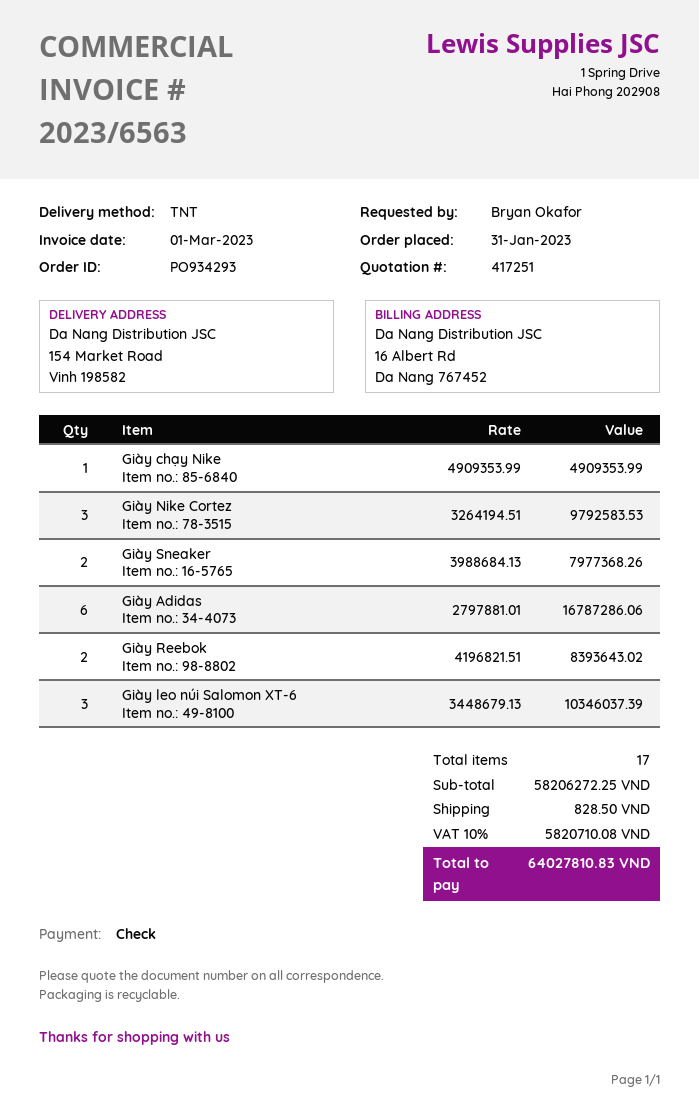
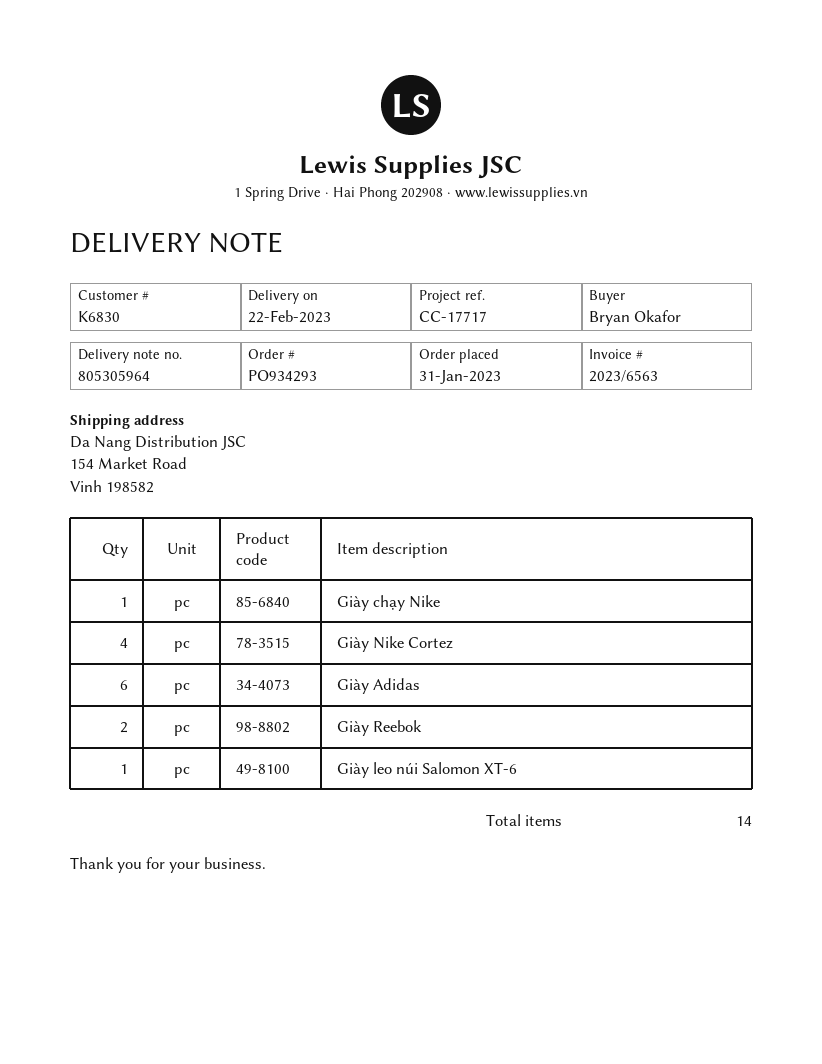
Giày Nike Cortez: 3 -> 4
Giày Sneaker: 2 -> none
Giày leo núi Salomon XT-6: 3 -> 1
total quantity: 17 -> 14

